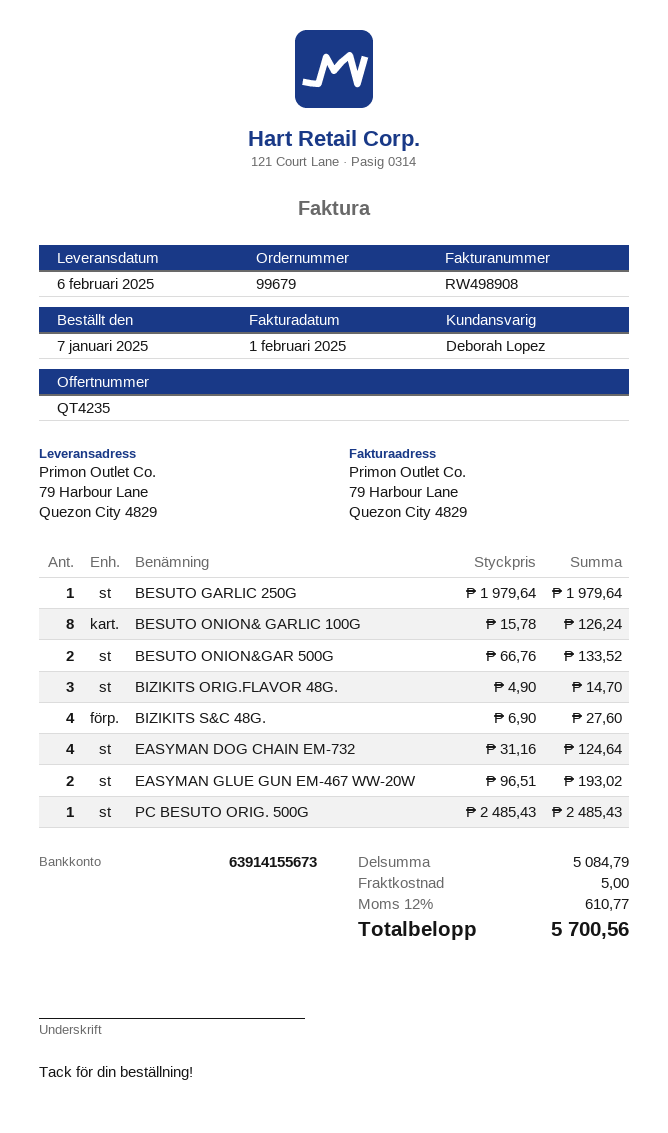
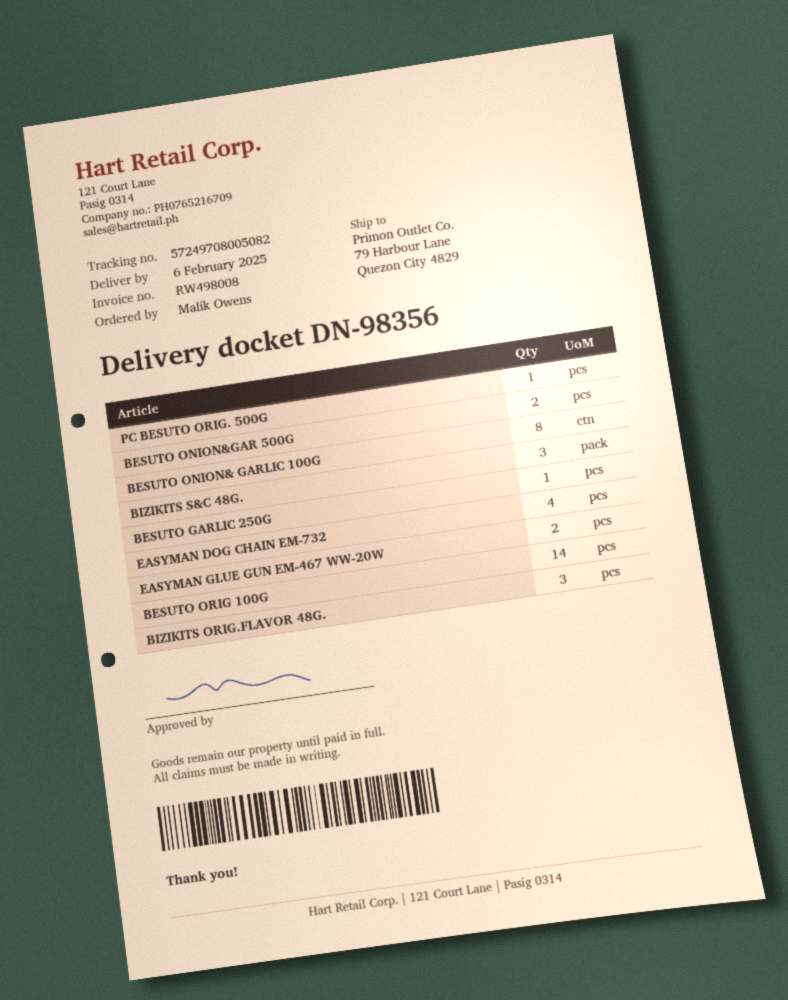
invoice number: RW498908 -> RW498008
BIZIKITS S&C 48G.: 4 -> 3
BESUTO ORIG 100G: none -> 14

